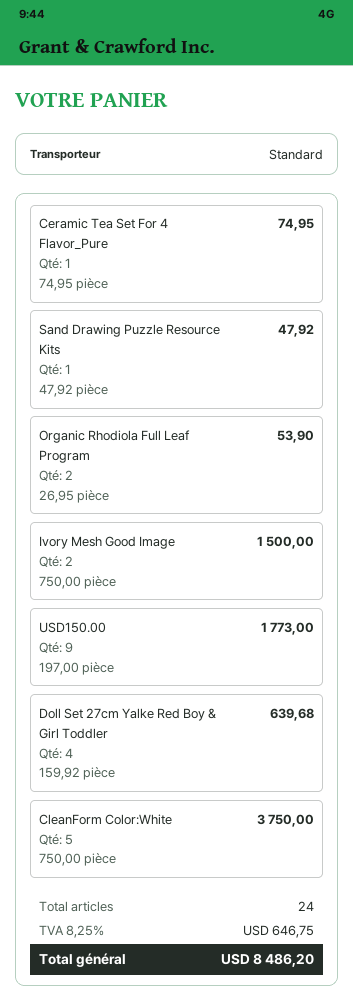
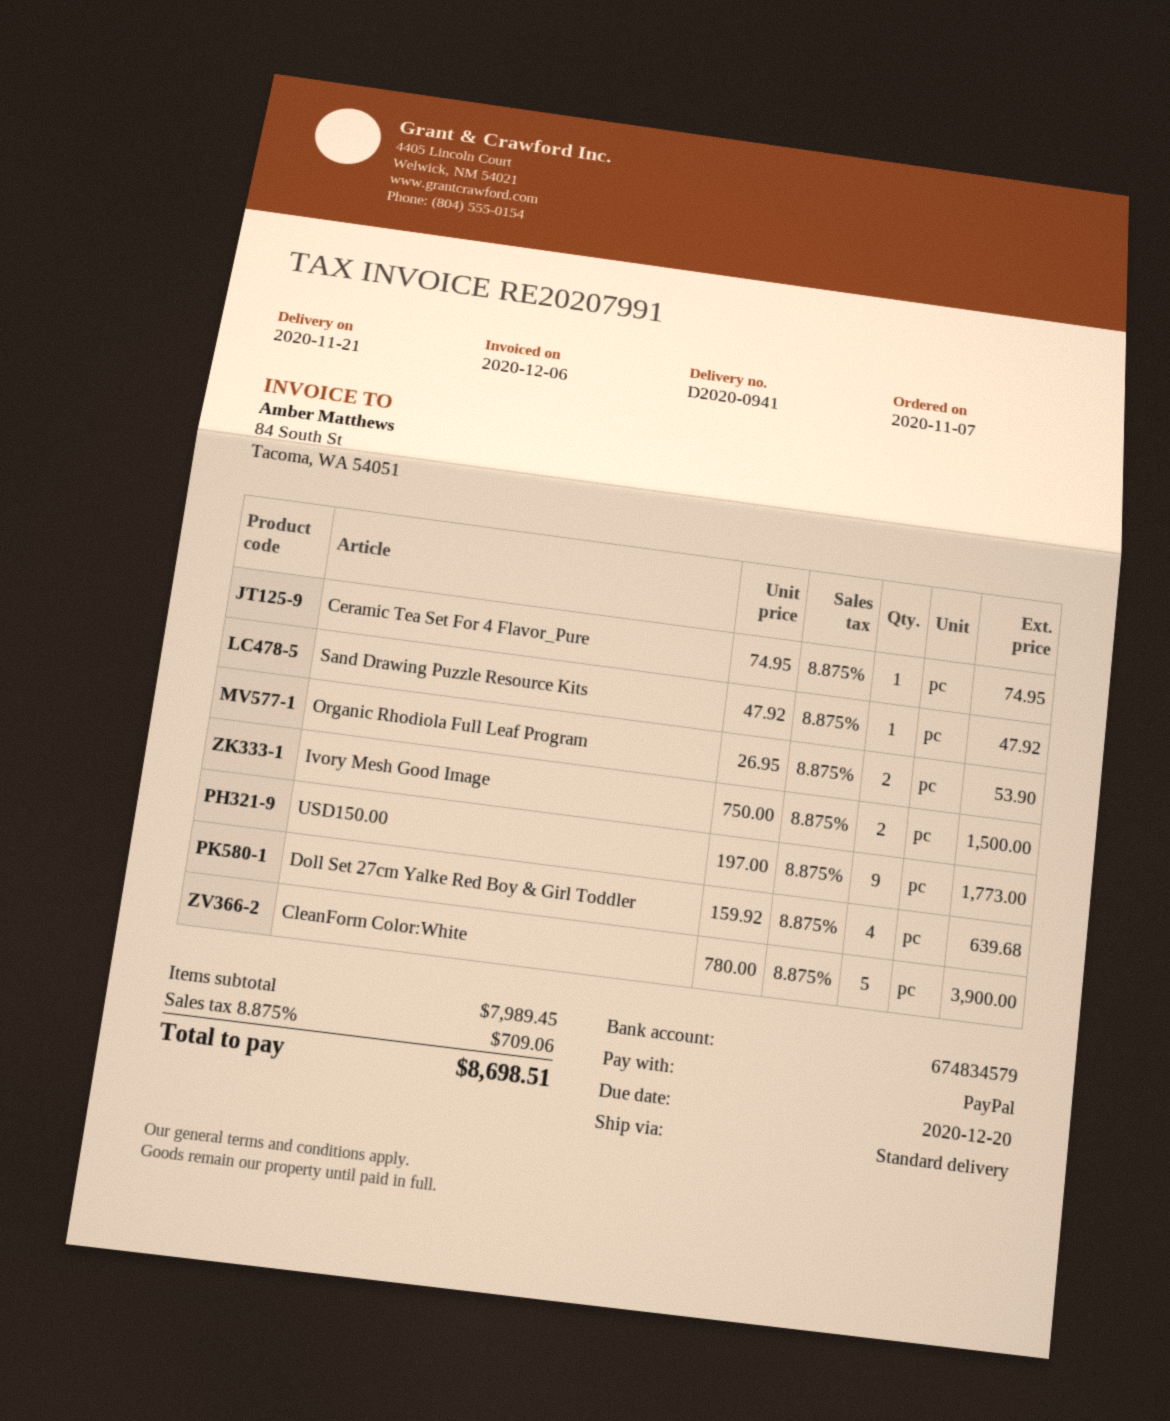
CleanForm Color:White: 5 x 750.00 = 3750.00 -> 5 x 780.00 = 3900.00
tax: 8.25% = 646.75 -> 8.875% = 709.06
total: 8486.20 -> 8698.51

